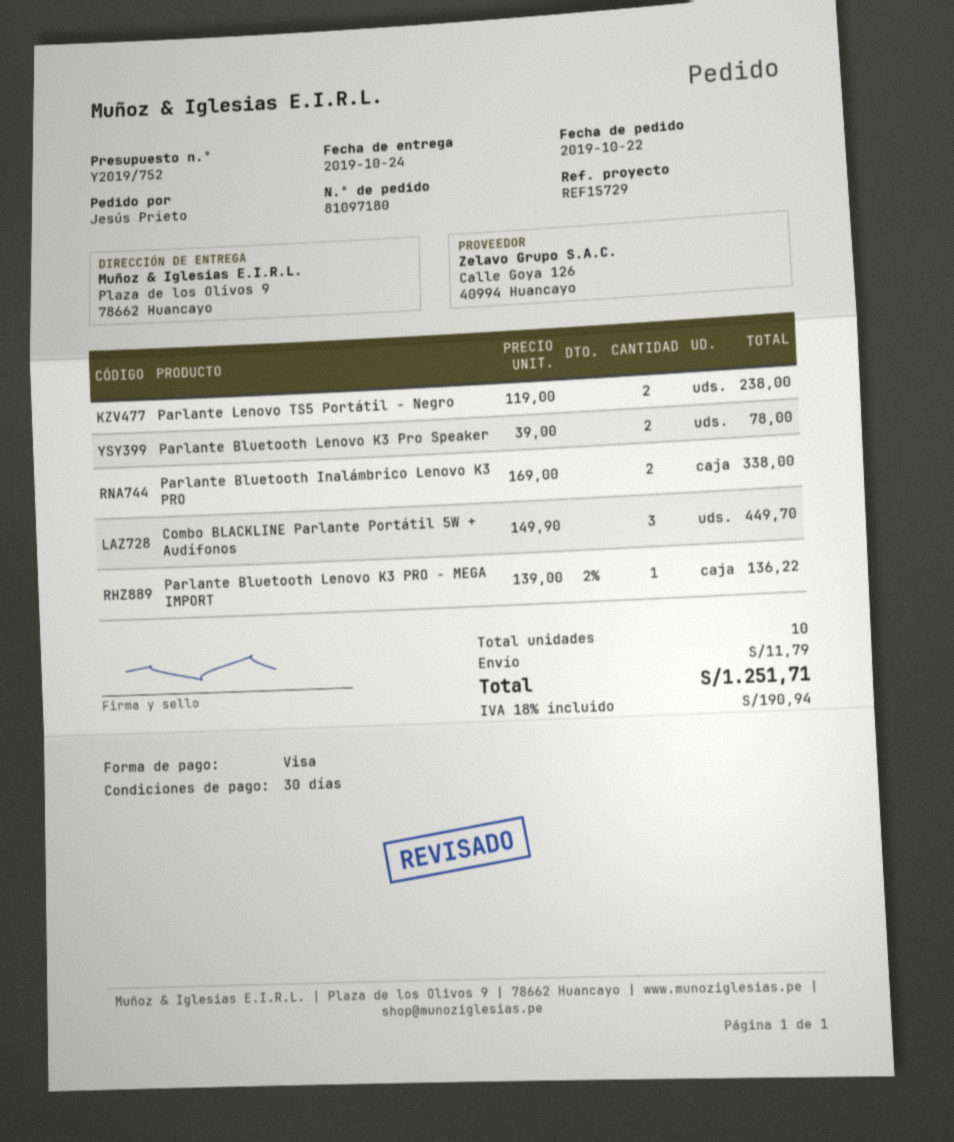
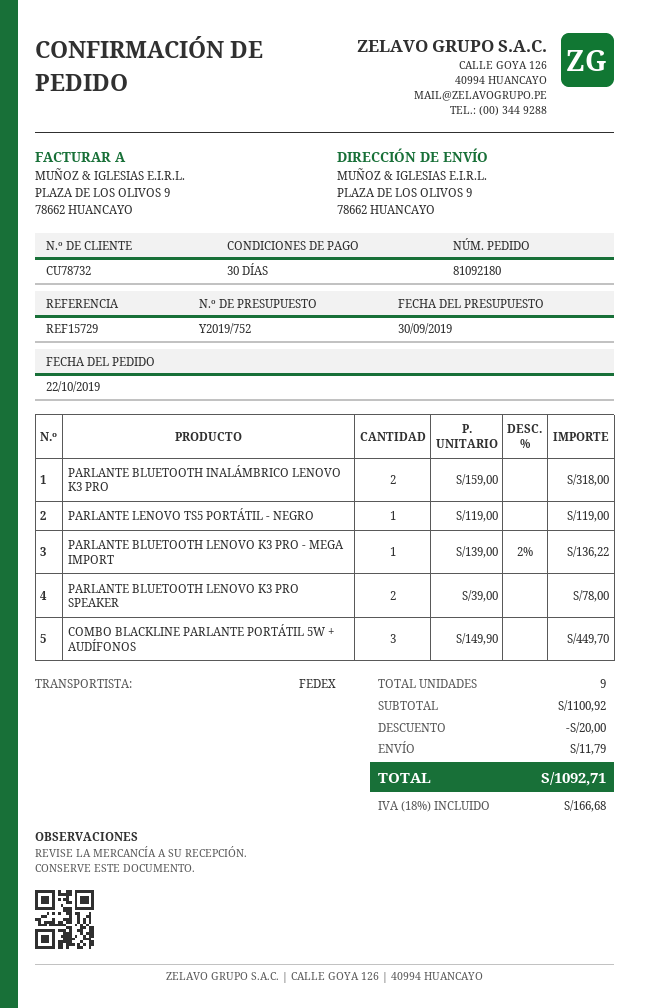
order number: 81097180 -> 81092180
Parlante Lenovo TS5 Portátil - Negro: 2 x 119.00 = 238.00 -> 1 x 119.00 = 119.00
Parlante Bluetooth Inalámbrico Lenovo K3 PRO: 2 x 169.00 = 338.00 -> 2 x 159.00 = 318.00
total quantity: 10 -> 9
discount: none -> 20.00
tax: 18% = 190.94 -> 18% = 166.68
total: 1251.71 -> 1092.71

